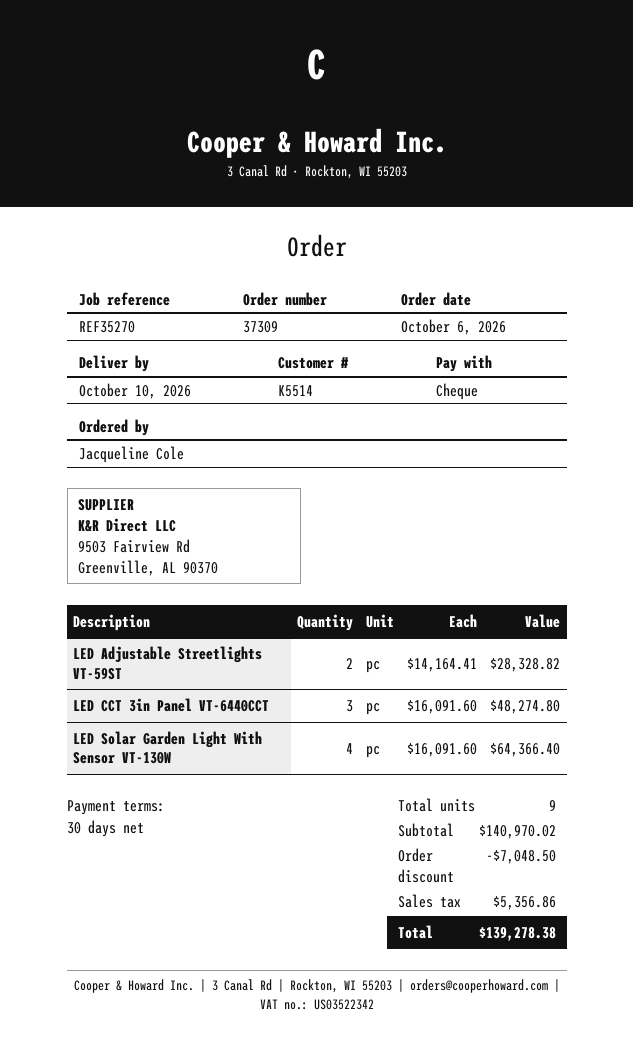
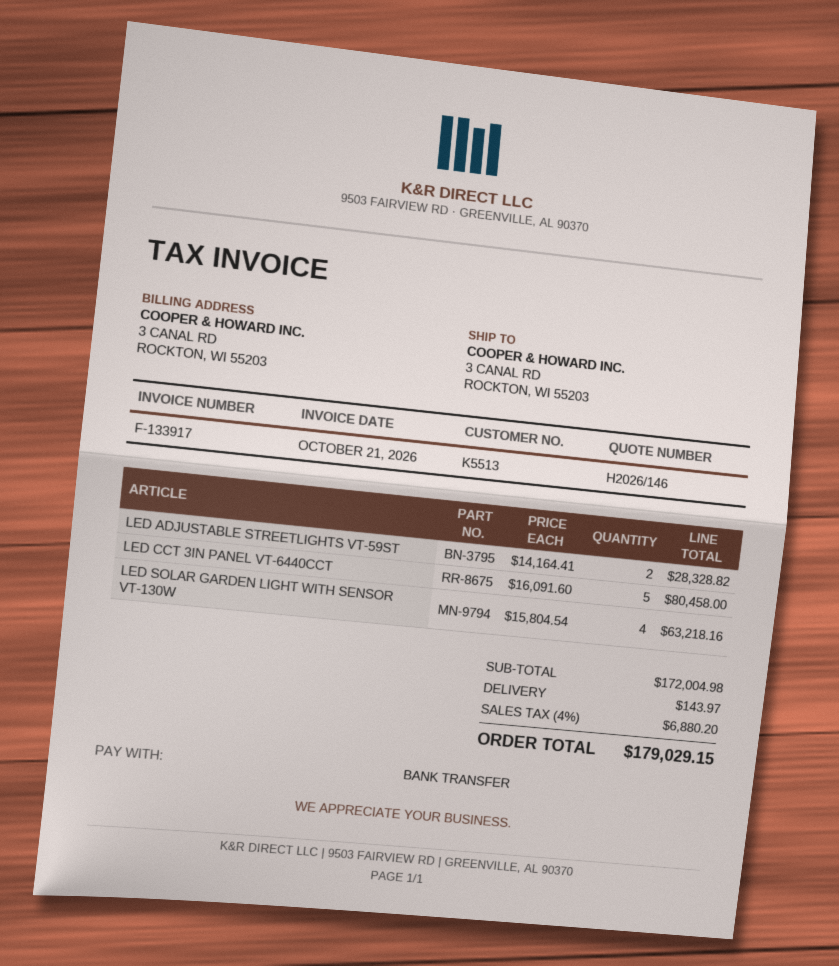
customer number: K5514 -> K5513
payment method: cheque -> bank transfer
LED CCT 3in Panel VT-6440CCT: 3 x 16091.60 = 48274.80 -> 5 x 16091.60 = 80458.00
LED Solar Garden Light With Sensor VT-130W: 4 x 16091.60 = 64366.40 -> 4 x 15804.54 = 63218.16
subtotal: 140970.02 -> 172004.98
discount: 7048.50 -> none
shipping: none -> 143.97
tax: 5356.86 -> 6880.20
total: 139278.38 -> 179029.15

